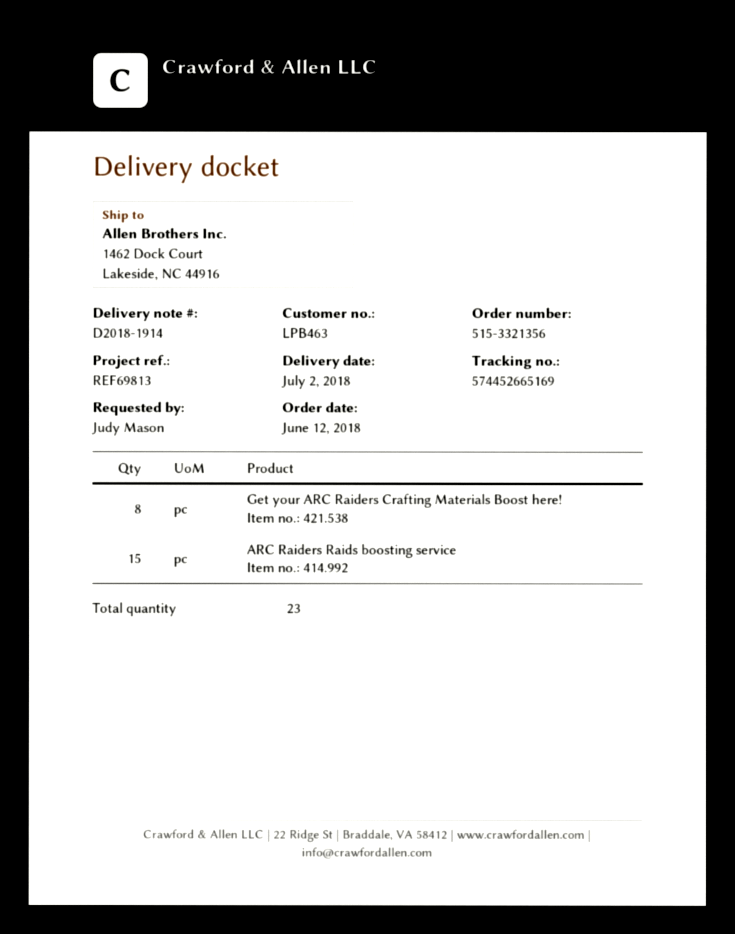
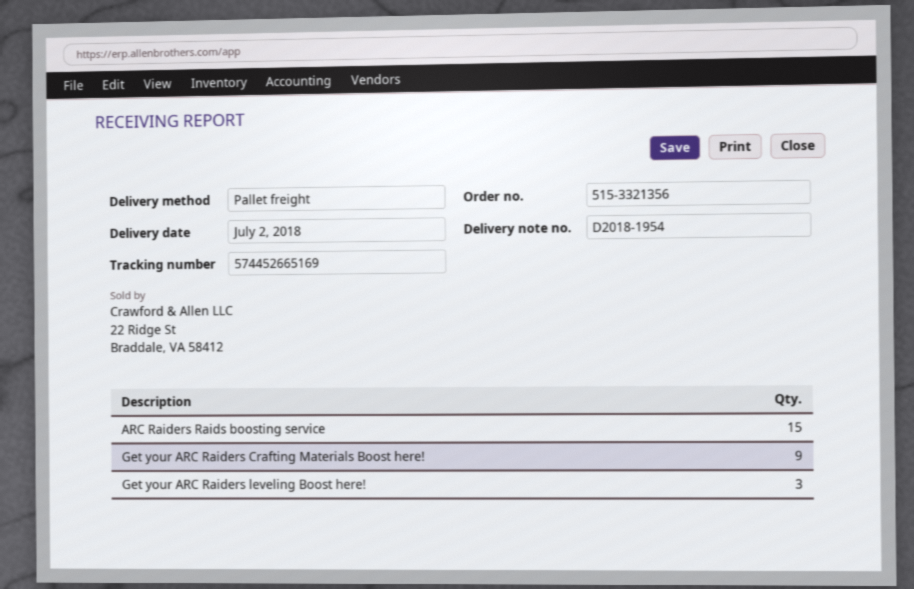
delivery note number: D2018-1914 -> D2018-1954
Get your ARC Raiders Crafting Materials Boost here!: 8 -> 9
Get your ARC Raiders leveling Boost here!: none -> 3

